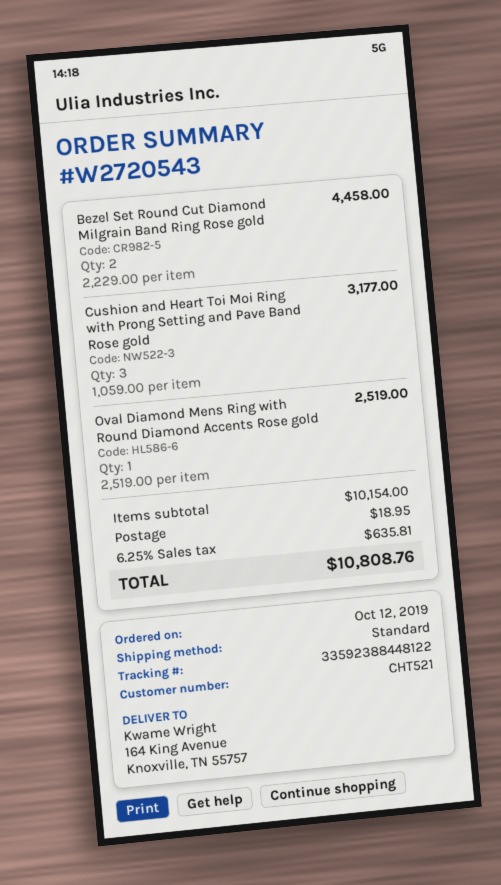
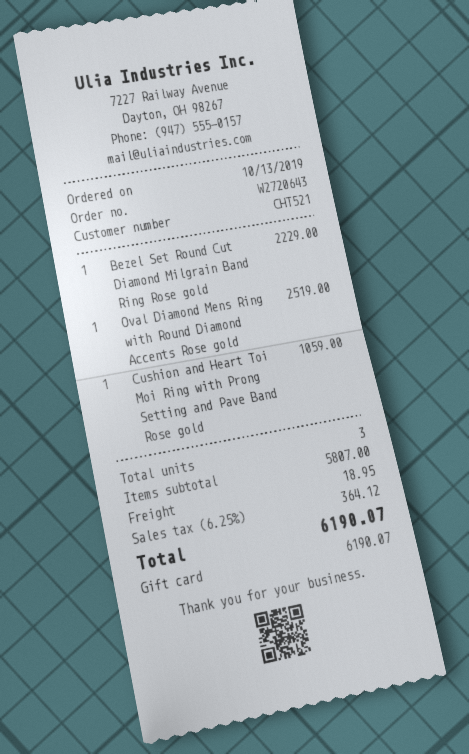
order number: W2720543 -> W2720643
order date: 2019-10-12 -> 2019-10-13
Bezel Set Round Cut Diamond Milgrain Band Ring Rose gold: 2 x 2229.00 = 4458.00 -> 1 x 2229.00 = 2229.00
Cushion and Heart Toi Moi Ring with Prong Setting and Pave Band Rose gold: 3 x 1059.00 = 3177.00 -> 1 x 1059.00 = 1059.00
subtotal: 10154.00 -> 5807.00
tax: 6.25% = 635.81 -> 6.25% = 364.12
total: 10808.76 -> 6190.07

